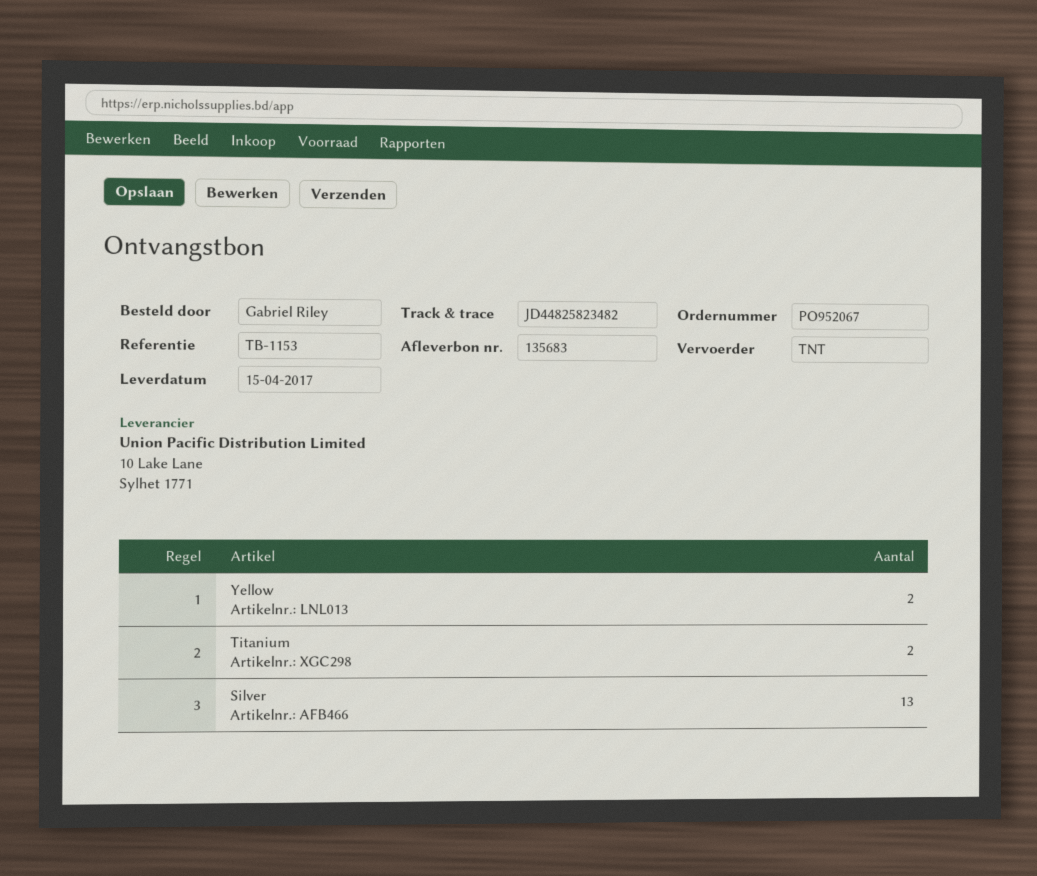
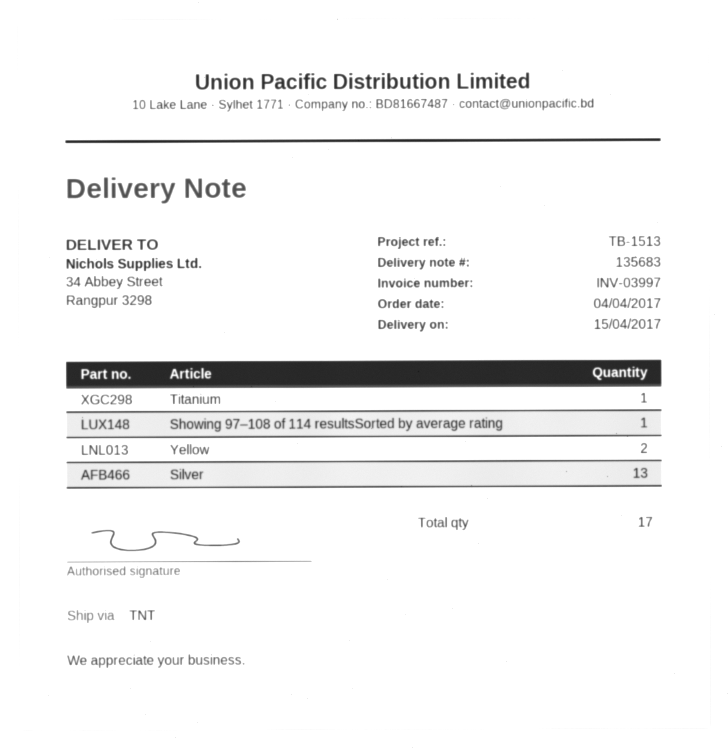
reference: TB-1153 -> TB-1513
Titanium: 2 -> 1
Showing 97–108 of 114 resultsSorted by average rating: none -> 1

